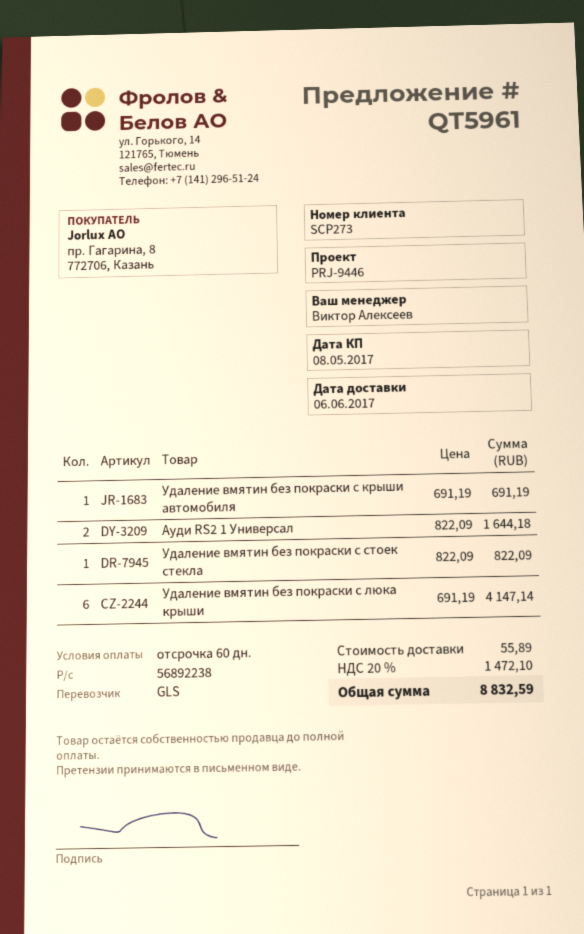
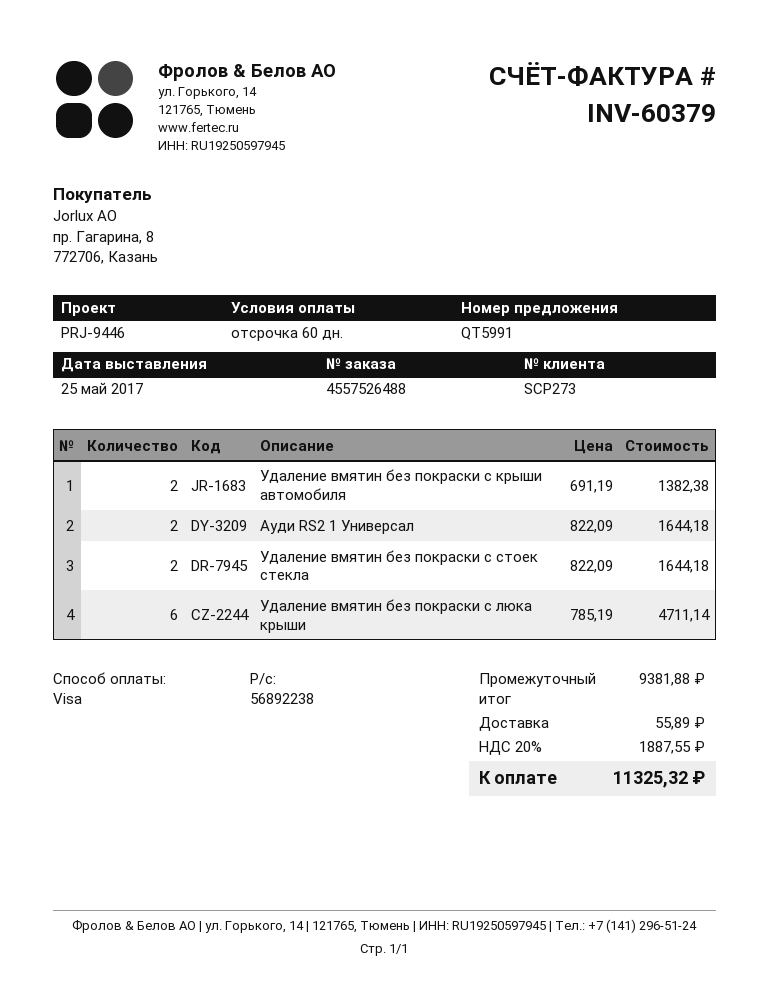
quote number: QT5961 -> QT5991
Удаление вмятин без покраски с крыши автомобиля: 1 x 691.19 = 691.19 -> 2 x 691.19 = 1382.38
Удаление вмятин без покраски с стоек стекла: 1 x 822.09 = 822.09 -> 2 x 822.09 = 1644.18
Удаление вмятин без покраски с люка крыши: 6 x 691.19 = 4147.14 -> 6 x 785.19 = 4711.14
tax: 20% = 1472.10 -> 20% = 1887.55
total: 8832.59 -> 11325.32

